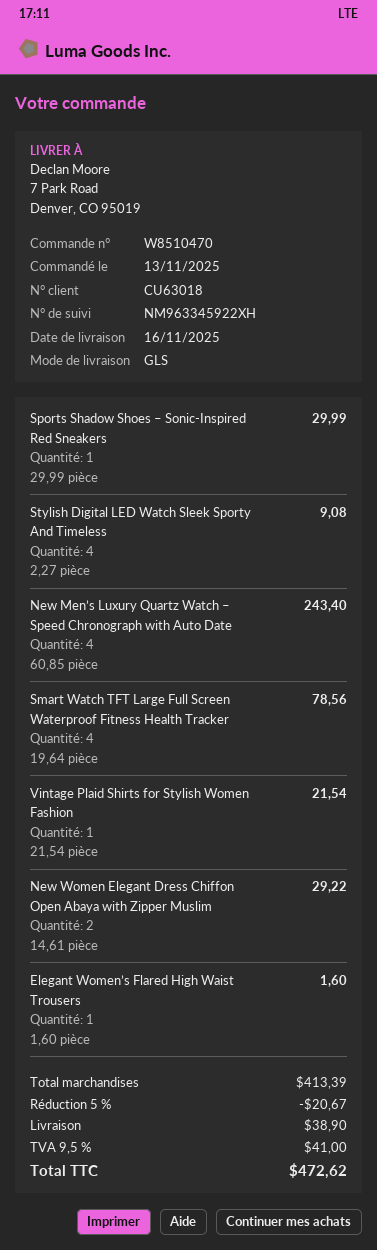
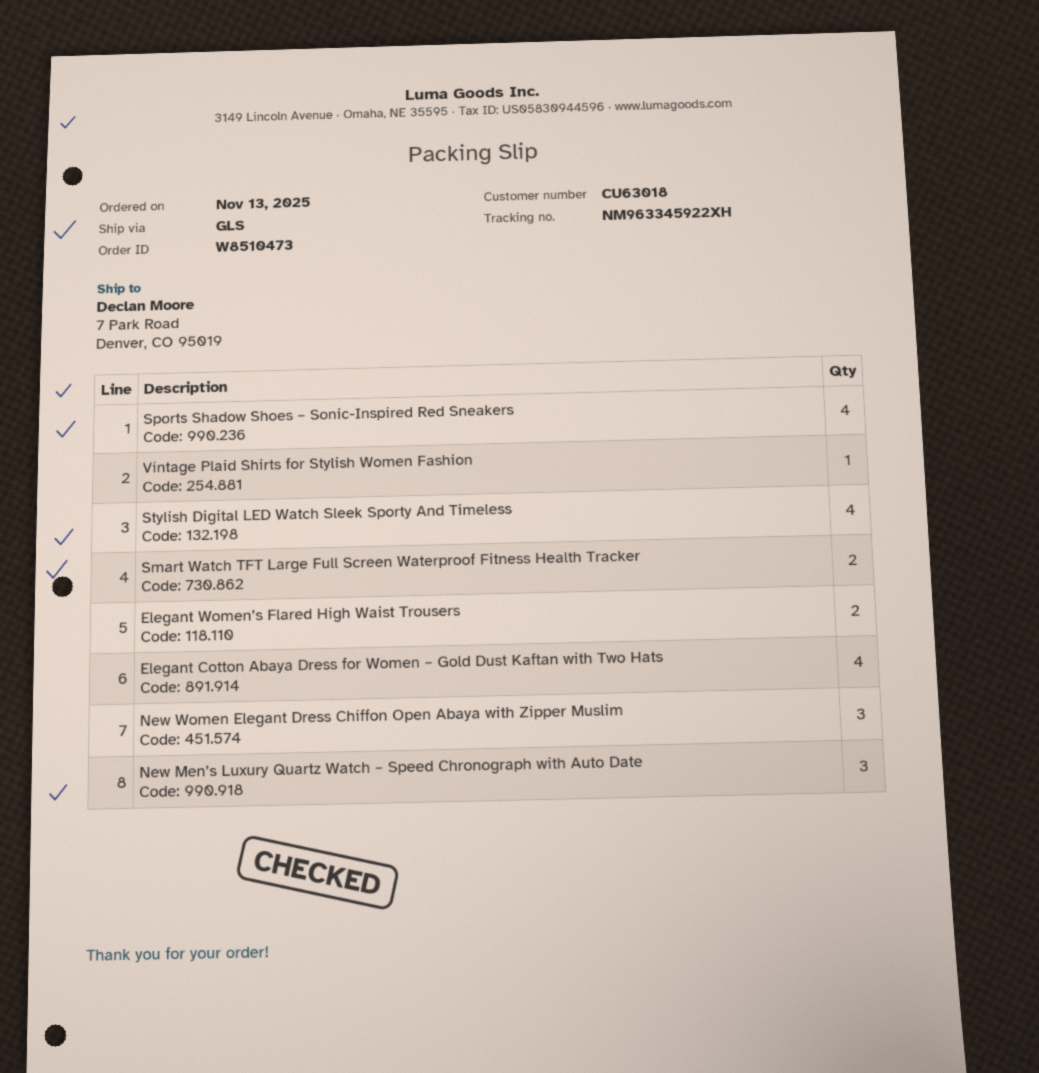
order number: W8510470 -> W8510473
Sports Shadow Shoes – Sonic-Inspired Red Sneakers: 1 -> 4
New Men’s Luxury Quartz Watch – Speed Chronograph with Auto Date: 4 -> 3
Smart Watch TFT Large Full Screen Waterproof Fitness Health Tracker: 4 -> 2
New Women Elegant Dress Chiffon Open Abaya with Zipper Muslim: 2 -> 3
Elegant Women’s Flared High Waist Trousers: 1 -> 2
Elegant Cotton Abaya Dress for Women – Gold Dust Kaftan with Two Hats: none -> 4

